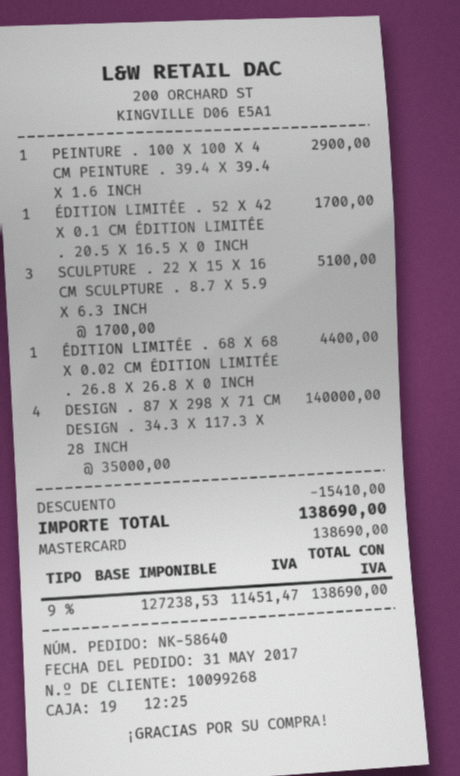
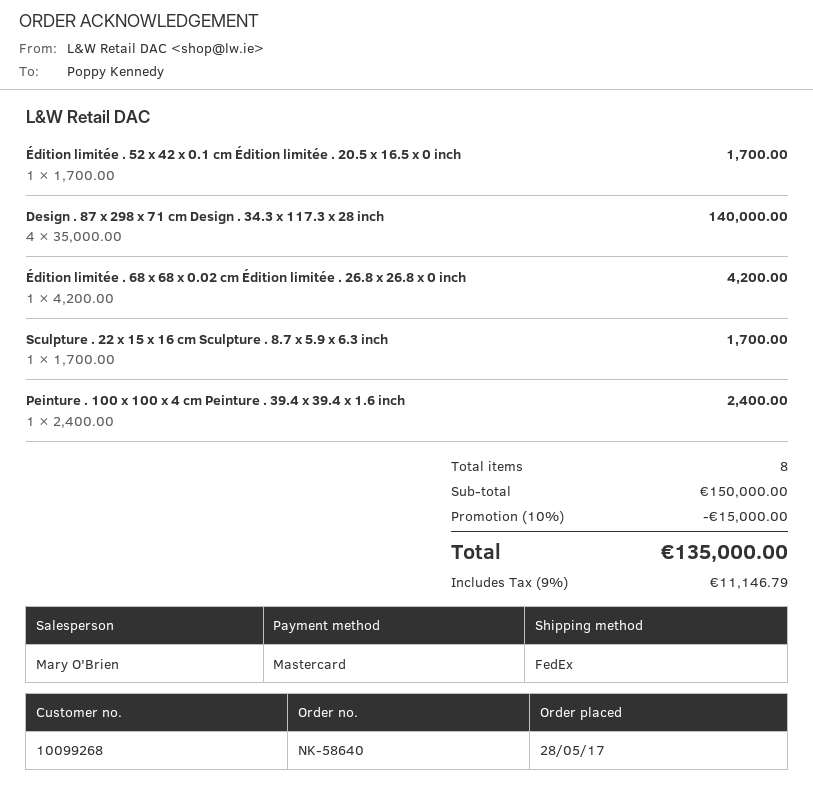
order date: 2017-05-31 -> 2017-05-28
PEINTURE . 100 X 100 X 4 CM PEINTURE . 39.4 X 39.4 X 1.6 INCH: 1 x 2900.00 = 2900.00 -> 1 x 2400.00 = 2400.00
SCULPTURE . 22 X 15 X 16 CM SCULPTURE . 8.7 X 5.9 X 6.3 INCH: 3 x 1700.00 = 5100.00 -> 1 x 1700.00 = 1700.00
ÉDITION LIMITÉE . 68 X 68 X 0.02 CM ÉDITION LIMITÉE . 26.8 X 26.8 X 0 INCH: 1 x 4400.00 = 4400.00 -> 1 x 4200.00 = 4200.00
discount: 15410.00 -> 15000.00
tax: 9% = 11451.47 -> 9% = 11146.79
total: 138690.00 -> 135000.00

